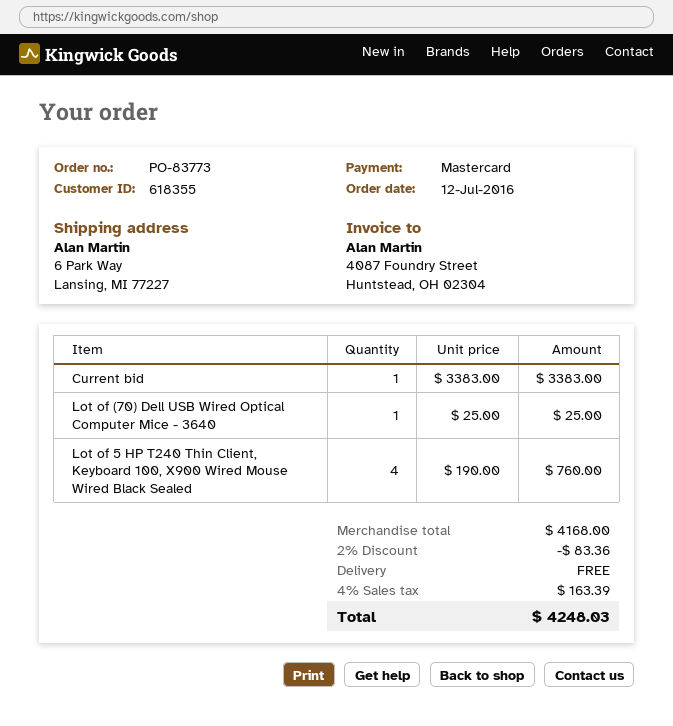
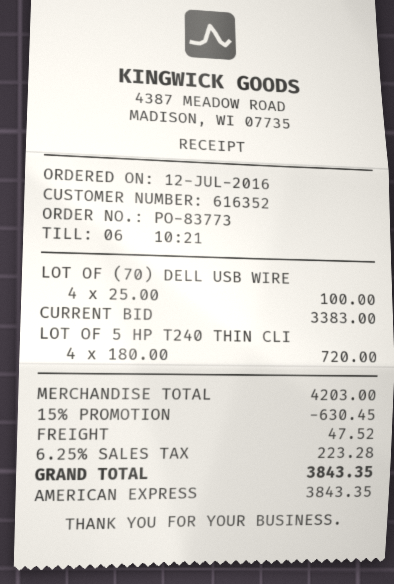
customer number: 618355 -> 616352
payment method: Mastercard -> American Express
Lot of (70) Dell USB Wired Optical Computer Mice - 3640: 1 x 25.00 = 25.00 -> 4 x 25.00 = 100.00
Lot of 5 HP T240 Thin Client, Keyboard 100, X900 Wired Mouse Wired Black Sealed: 4 x 190.00 = 760.00 -> 4 x 180.00 = 720.00
subtotal: 4168.00 -> 4203.00
discount: 2% = 83.36 -> 15% = 630.45
shipping: 0.00 -> 47.52
tax: 4% = 163.39 -> 6.25% = 223.28
total: 4248.03 -> 3843.35

